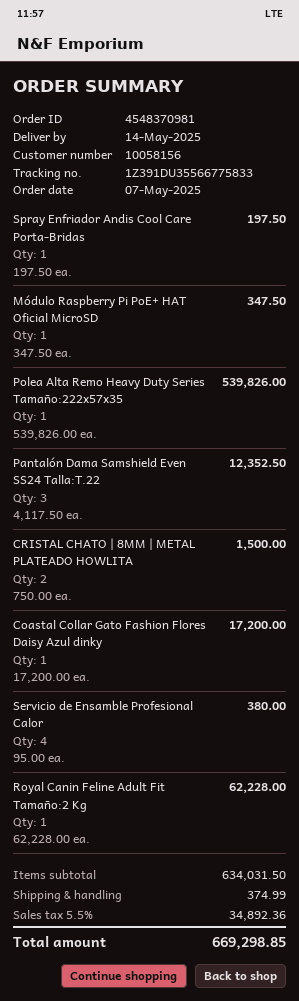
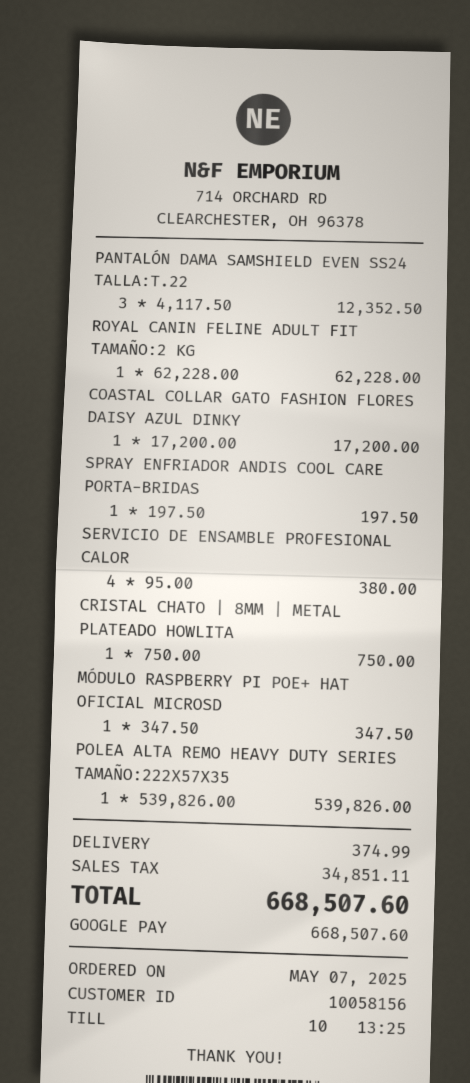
CRISTAL CHATO | 8MM | METAL PLATEADO HOWLITA: 2 x 750.00 = 1500.00 -> 1 x 750.00 = 750.00
tax: 34892.36 -> 34851.11
total: 669298.85 -> 668507.60

